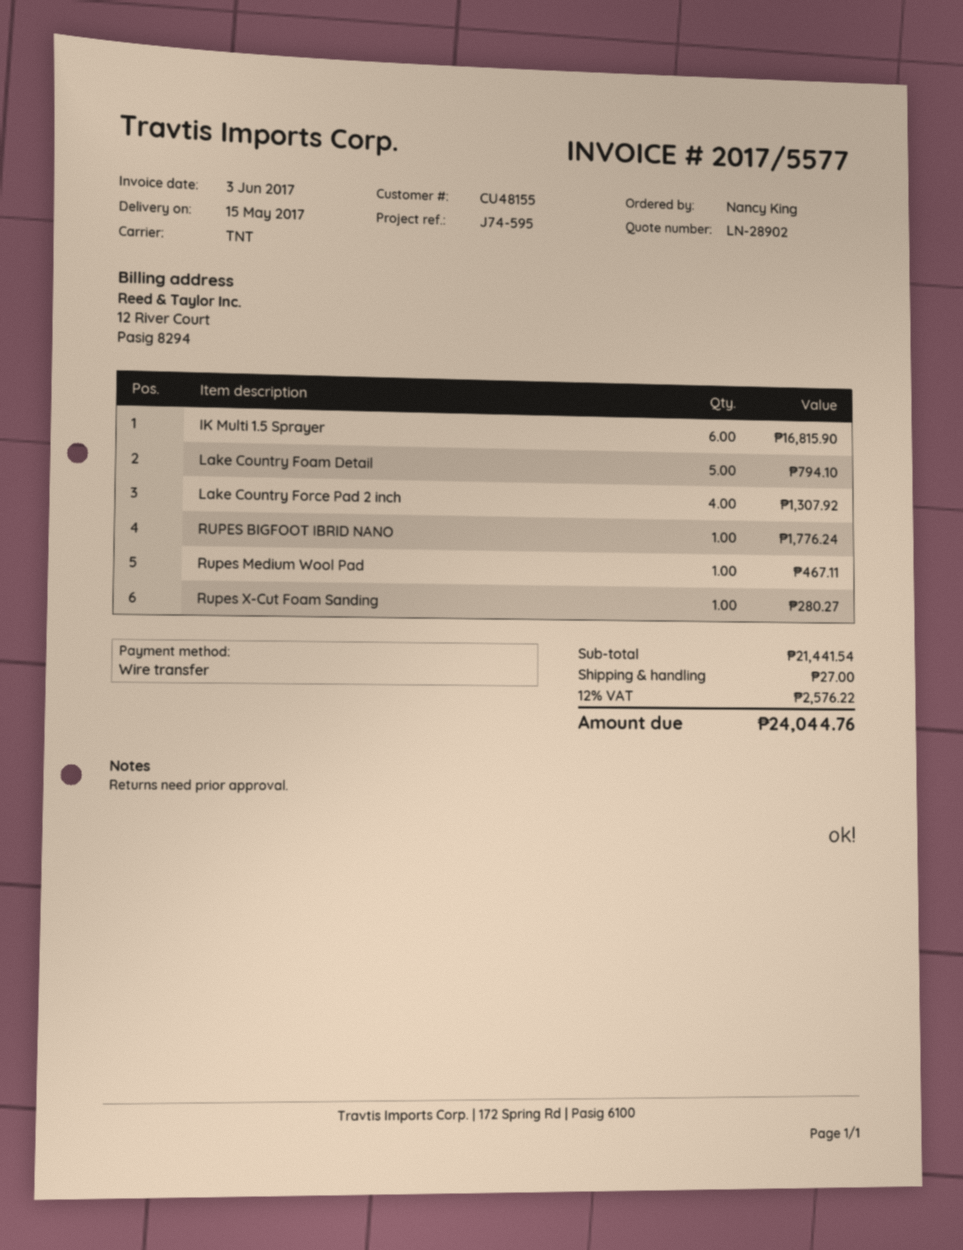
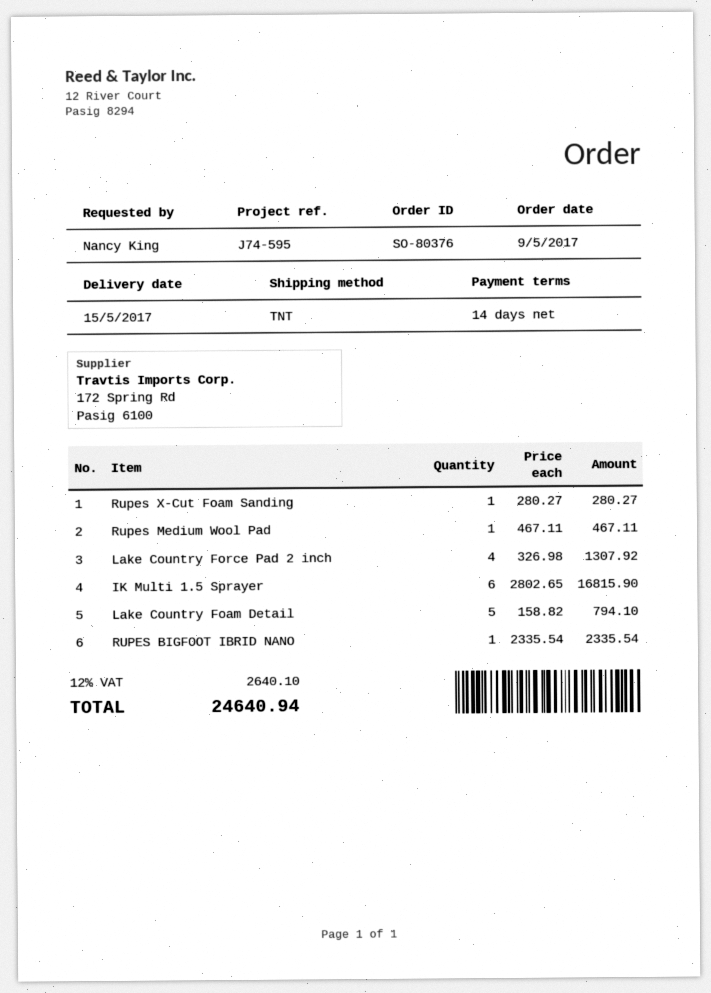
RUPES BIGFOOT IBRID NANO: 1 for 1776.24 -> 1 for 2335.54
shipping: 27.00 -> none
tax: 12% = 2576.22 -> 12% = 2640.10
total: 24044.76 -> 24640.94

